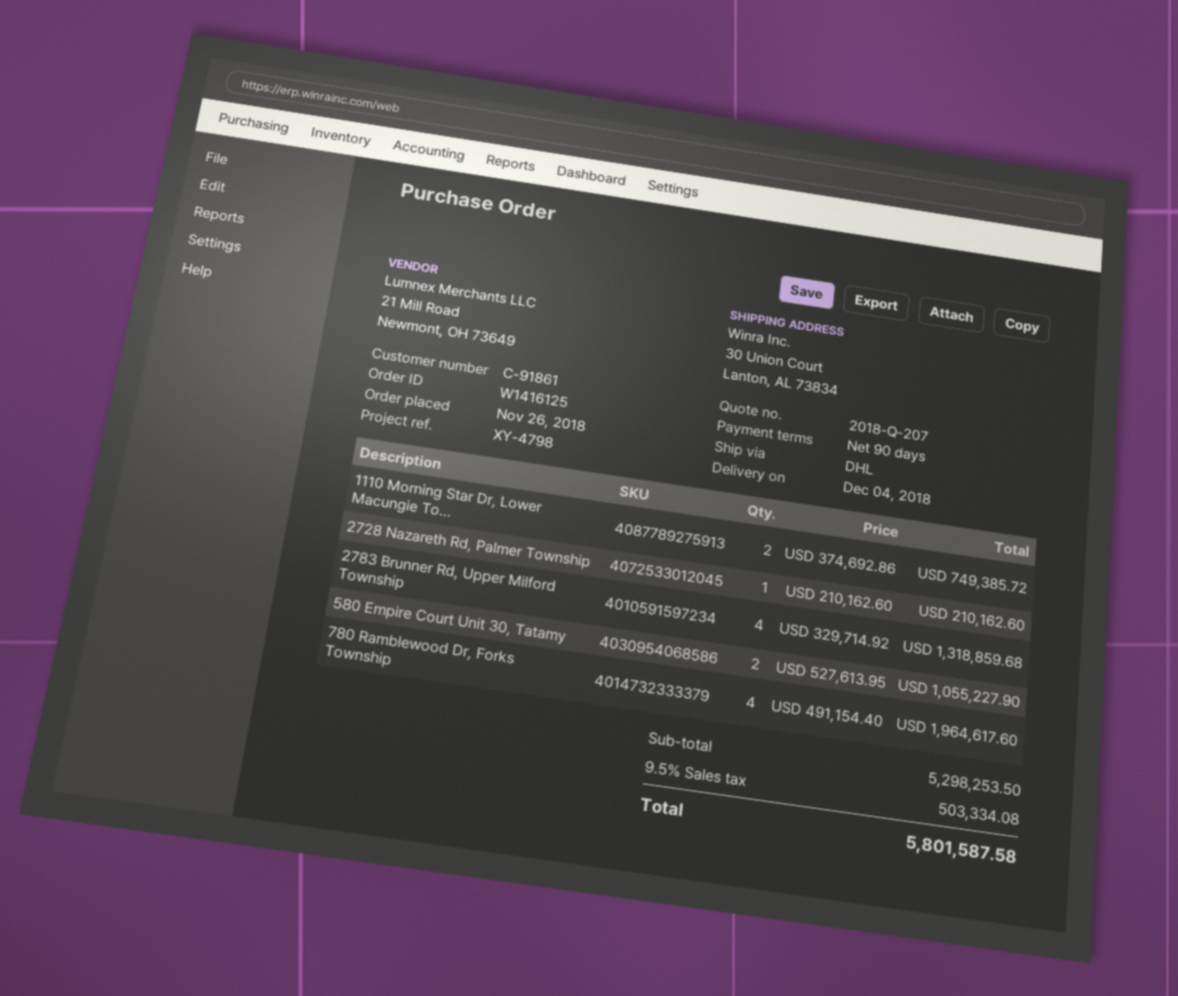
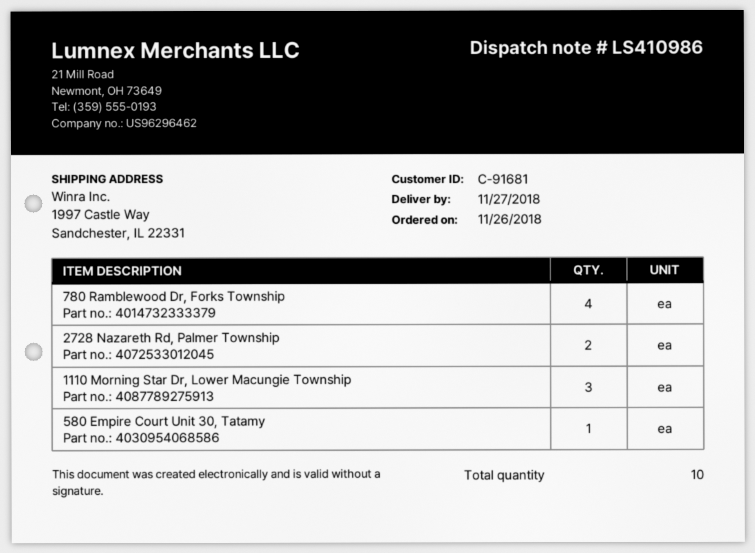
delivery date: 2018-12-04 -> 2018-11-27
customer number: C-91861 -> C-91681
ship to: 30 Union Court, Lanton, AL 73834 -> 1997 Castle Way, Sandchester, IL 22331
1110 Morning Star Dr, Lower Macungie To...: 2 -> 3
2728 Nazareth Rd, Palmer Township: 1 -> 2
2783 Brunner Rd, Upper Milford Township: 4 -> none
580 Empire Court Unit 30, Tatamy: 2 -> 1

